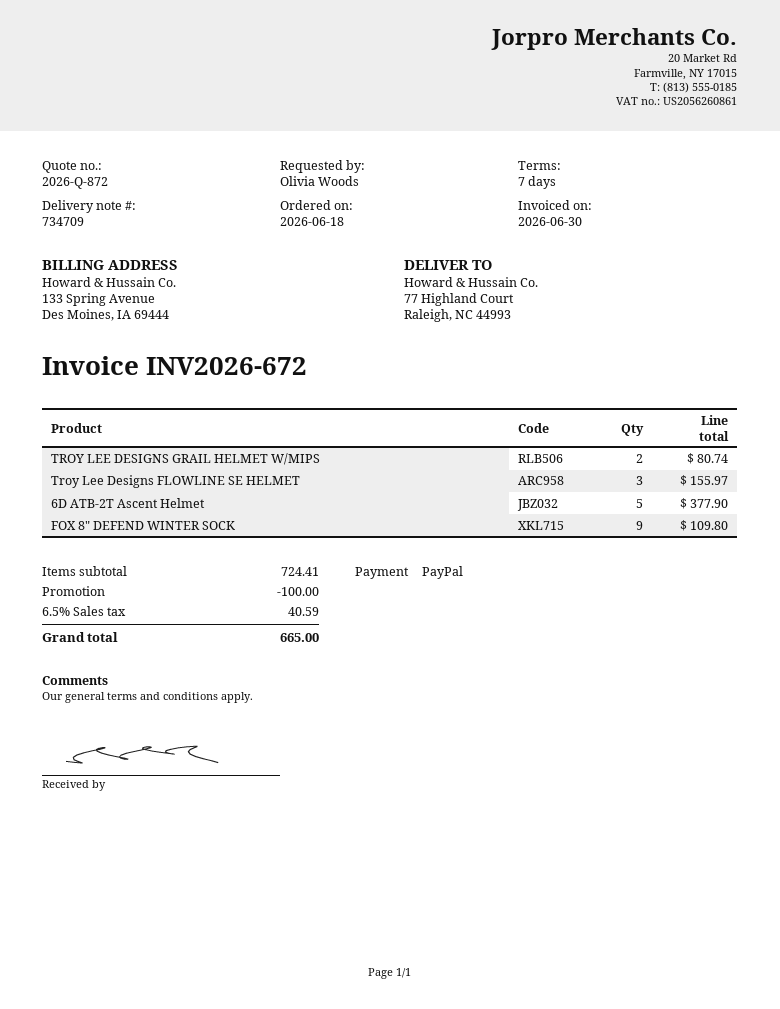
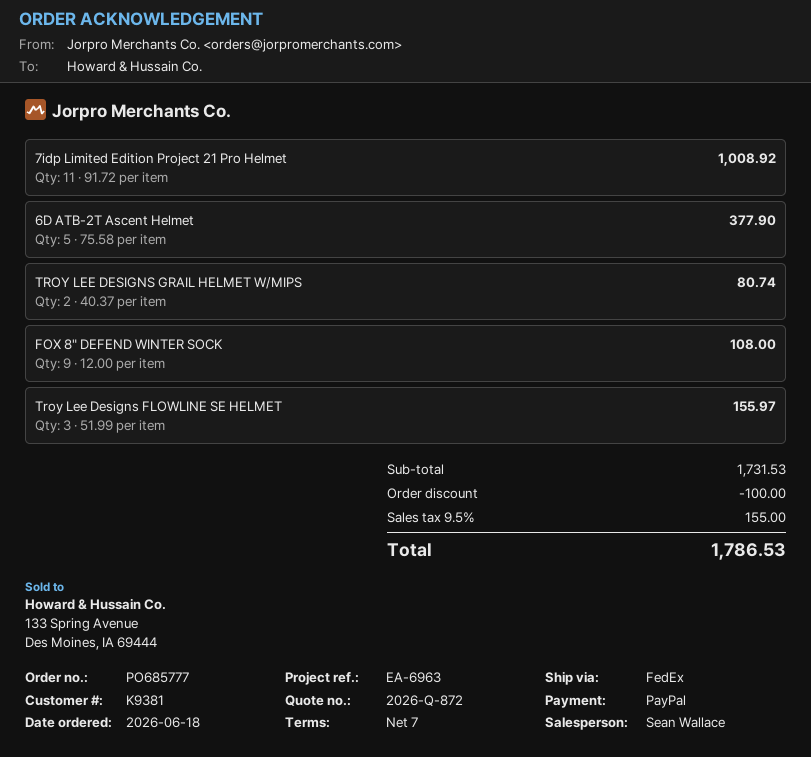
FOX 8" DEFEND WINTER SOCK: 9 for 109.80 -> 9 for 108.00
7idp Limited Edition Project 21 Pro Helmet: none -> 11 for 1008.92
subtotal: 724.41 -> 1731.53
tax: 6.5% = 40.59 -> 9.5% = 155.00
total: 665.00 -> 1786.53

